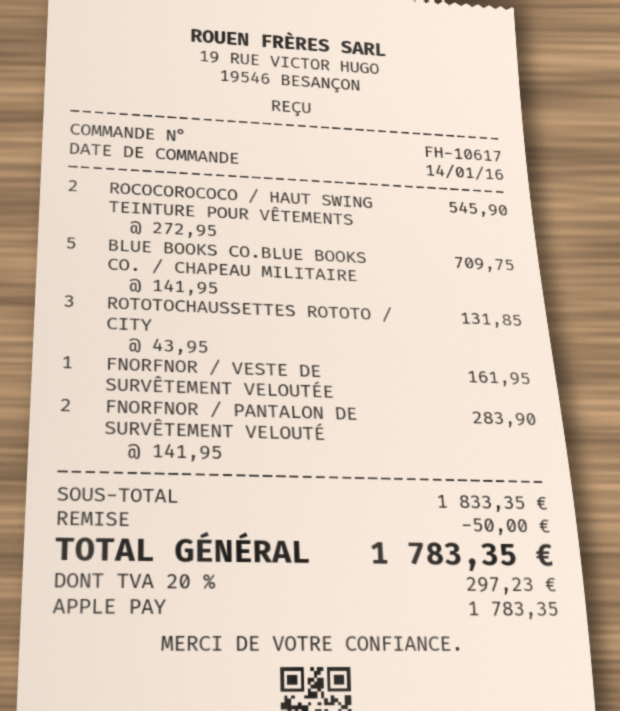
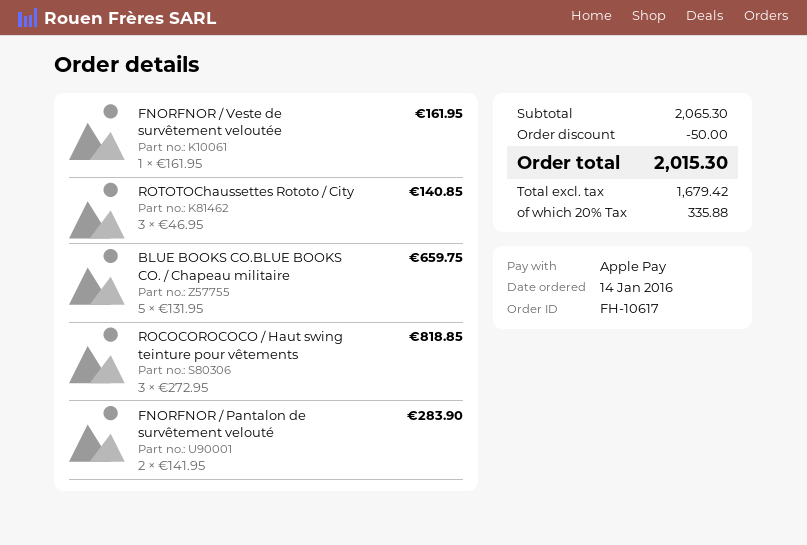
ROCOCOROCOCO / HAUT SWING TEINTURE POUR VÊTEMENTS: 2 x 272.95 = 545.90 -> 3 x 272.95 = 818.85
BLUE BOOKS CO.BLUE BOOKS CO. / CHAPEAU MILITAIRE: 5 x 141.95 = 709.75 -> 5 x 131.95 = 659.75
ROTOTOCHAUSSETTES ROTOTO / CITY: 3 x 43.95 = 131.85 -> 3 x 46.95 = 140.85
subtotal: 1833.35 -> 2065.30
tax: 20% = 297.23 -> 20% = 335.88
total: 1783.35 -> 2015.30

